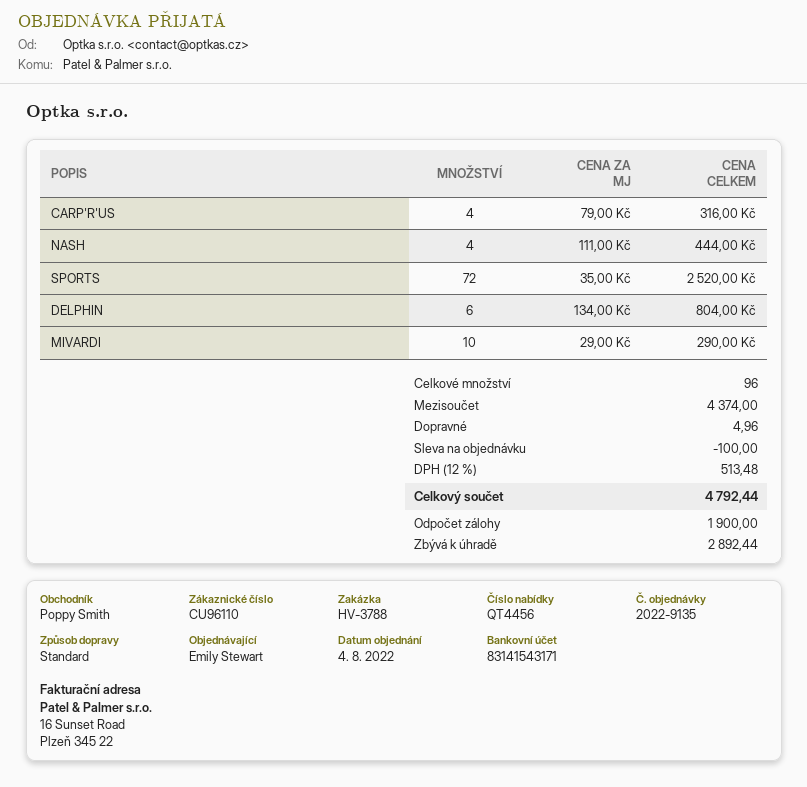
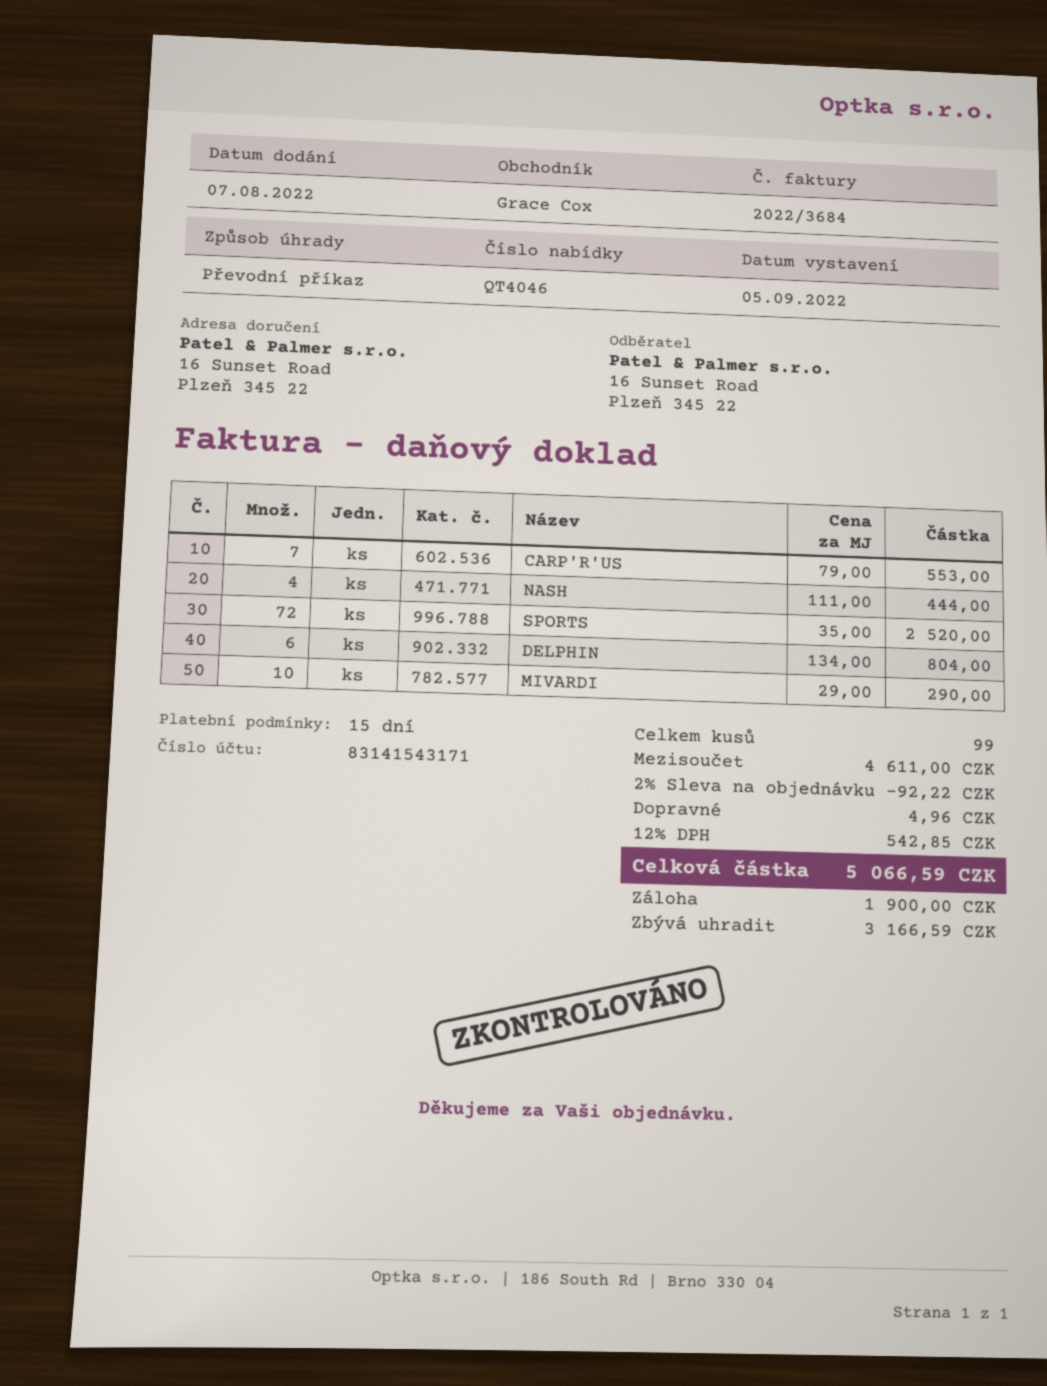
quote number: QT4456 -> QT4046
sales rep: Poppy Smith -> Grace Cox
CARP'R'US: 4 x 79.00 = 316.00 -> 7 x 79.00 = 553.00
total quantity: 96 -> 99
subtotal: 4374.00 -> 4611.00
discount: 100.00 -> 92.22
tax: 12% = 513.48 -> 12% = 542.85
total: 4792.44 -> 5066.59
balance: 2892.44 -> 3166.59

